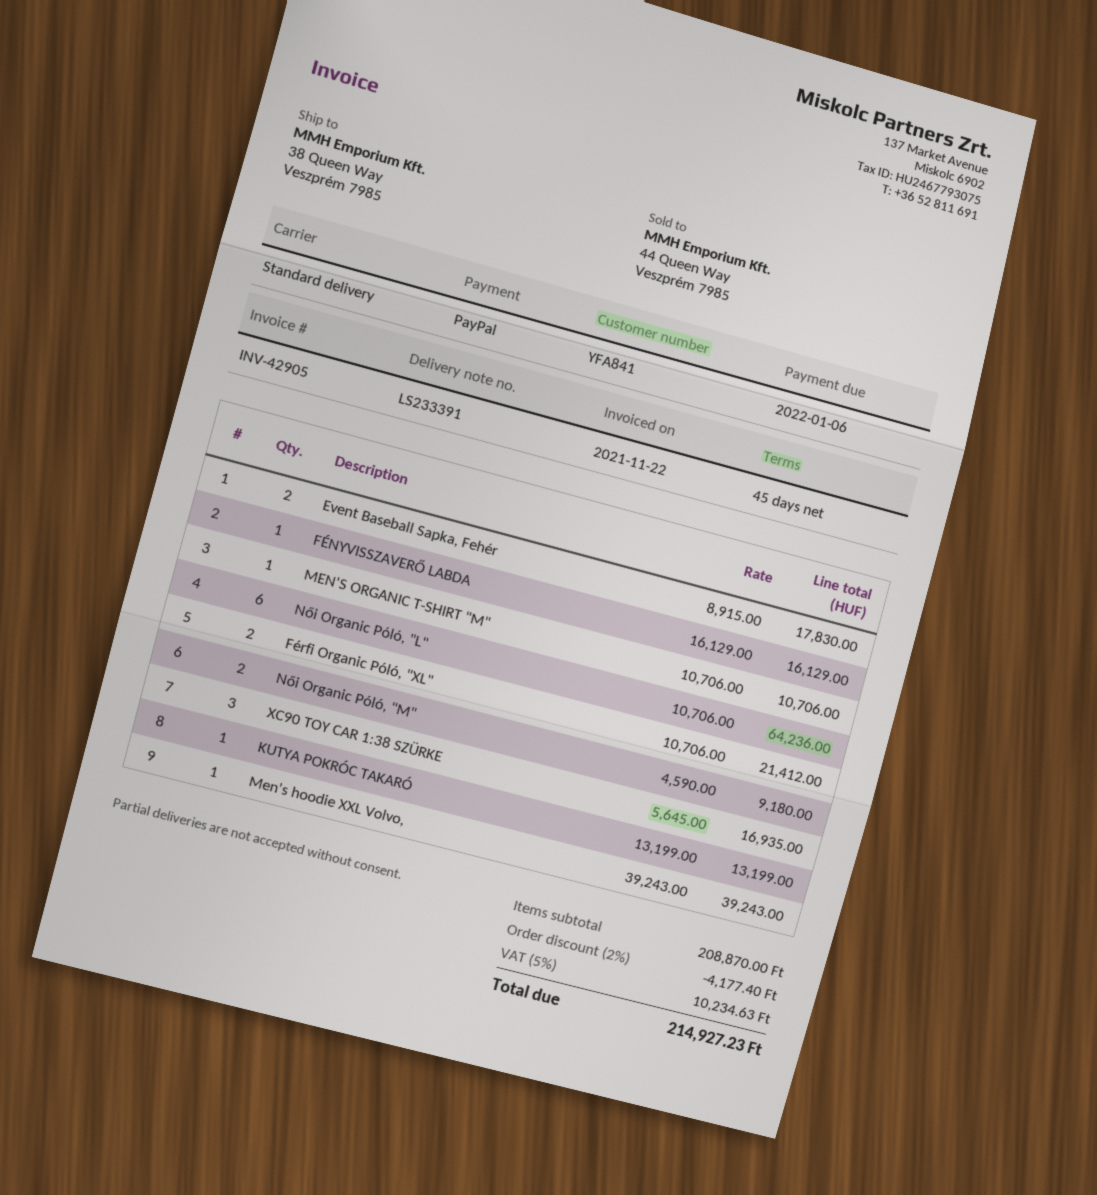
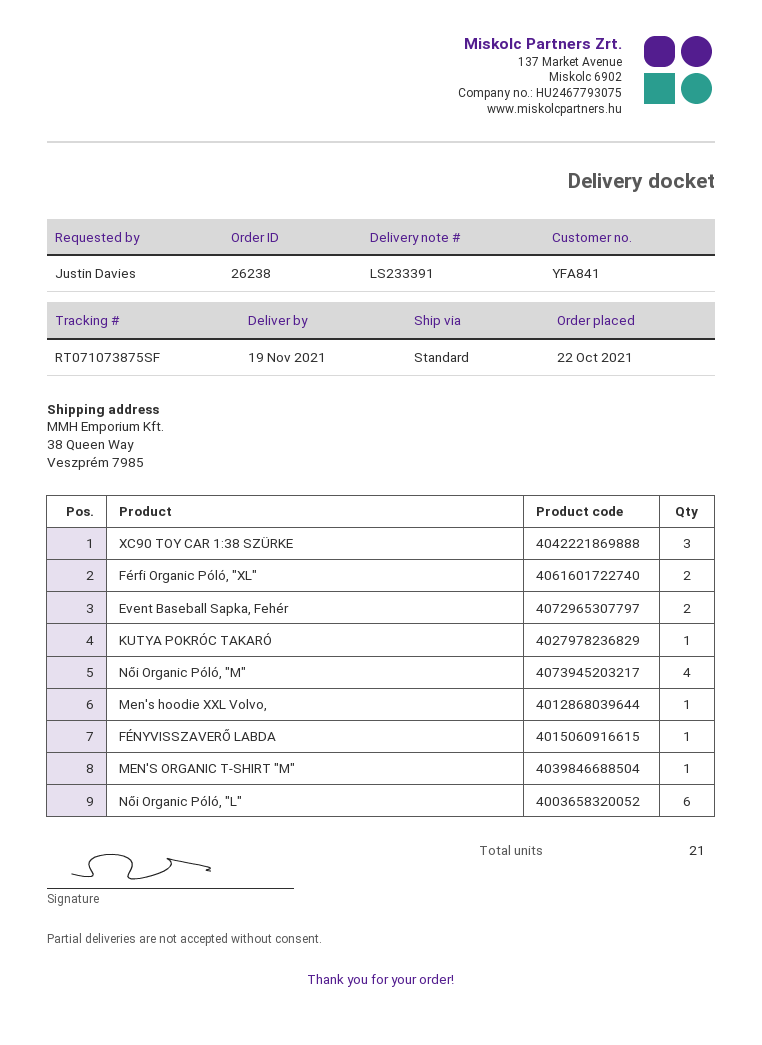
Női Organic Póló, "M": 2 -> 4

